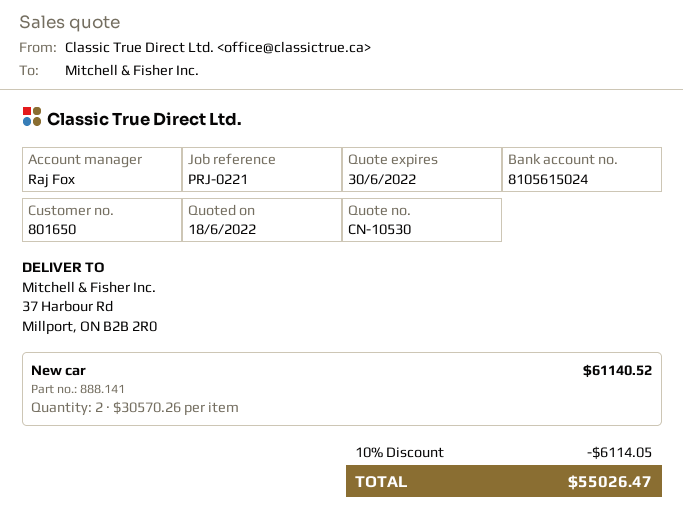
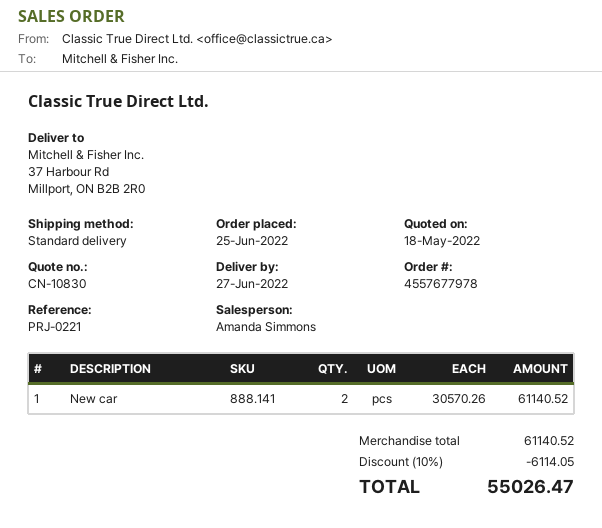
quote number: CN-10530 -> CN-10830
quote date: 2022-06-18 -> 2022-05-18
sales rep: Raj Fox -> Amanda Simmons

